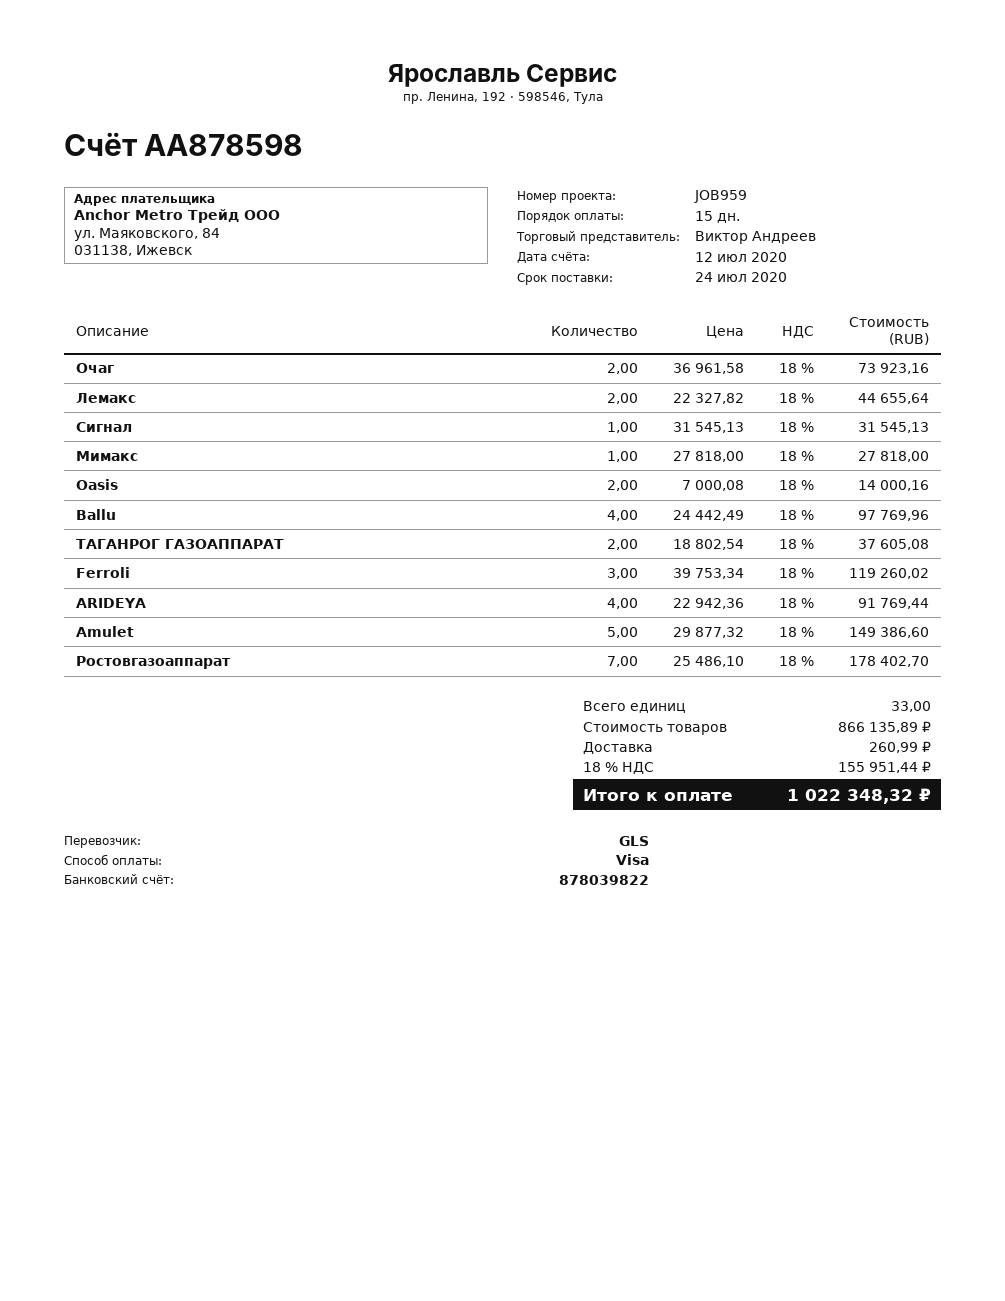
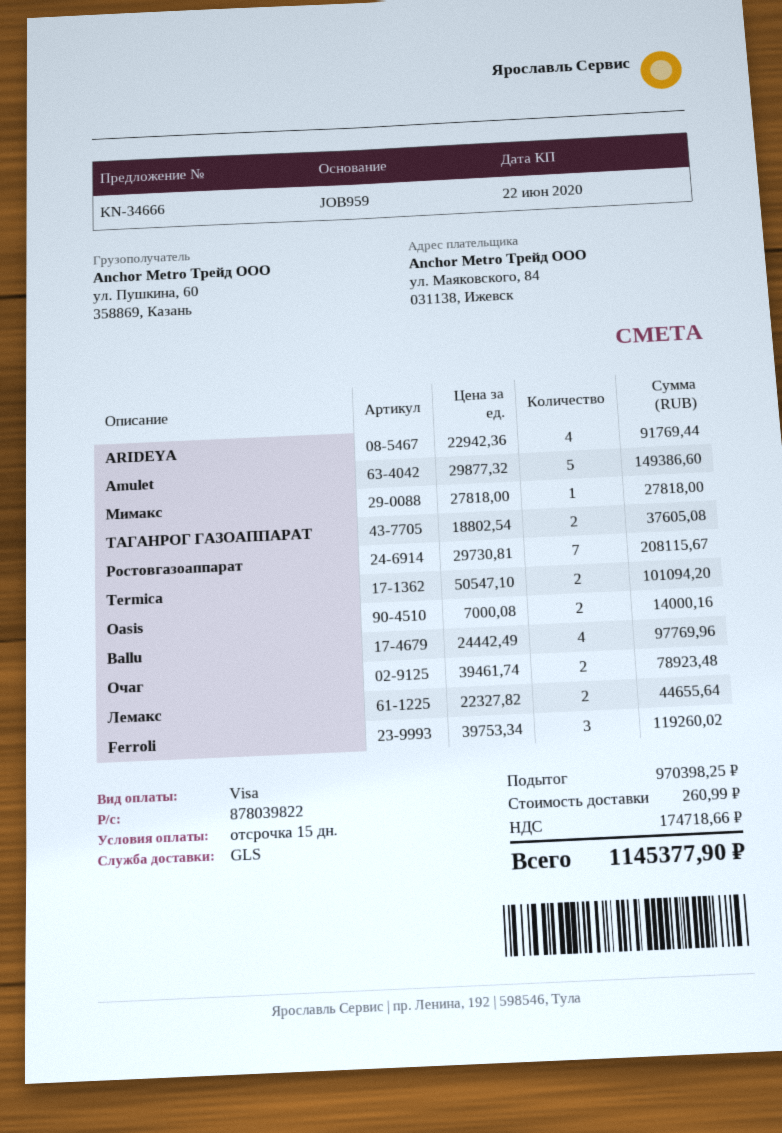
Очаг: 2 x 36961.58 = 73923.16 -> 2 x 39461.74 = 78923.48
Сигнал: 1 x 31545.13 = 31545.13 -> none
Ростовгазоаппарат: 7 x 25486.10 = 178402.70 -> 7 x 29730.81 = 208115.67
Termica: none -> 2 x 50547.10 = 101094.20
subtotal: 866135.89 -> 970398.25
tax: 155951.44 -> 174718.66
total: 1022348.32 -> 1145377.90

